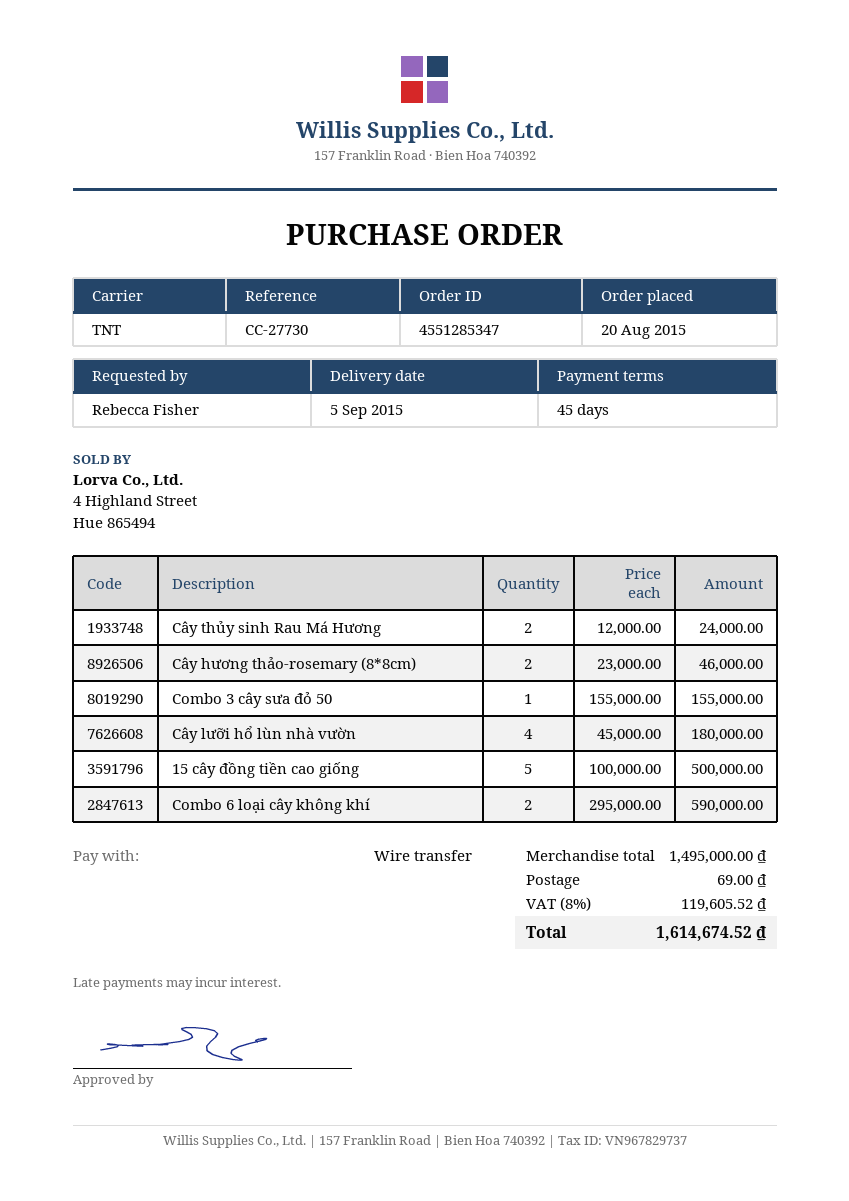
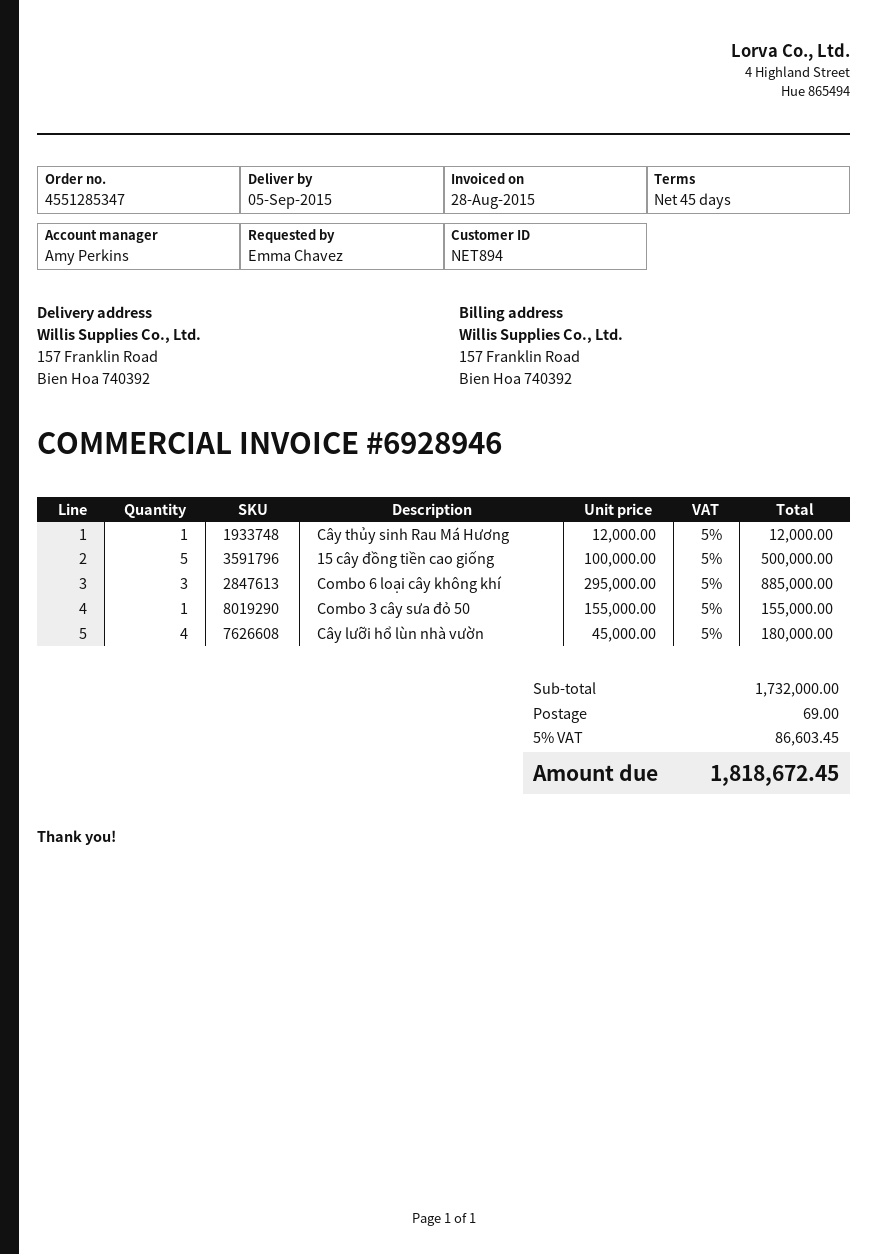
ordered by: Rebecca Fisher -> Emma Chavez
Cây thủy sinh Rau Má Hương: 2 x 12000.00 = 24000.00 -> 1 x 12000.00 = 12000.00
Cây hương thảo-rosemary (8*8cm): 2 x 23000.00 = 46000.00 -> none
Combo 6 loại cây không khí: 2 x 295000.00 = 590000.00 -> 3 x 295000.00 = 885000.00
subtotal: 1495000.00 -> 1732000.00
tax: 8% = 119605.52 -> 5% = 86603.45
total: 1614674.52 -> 1818672.45

